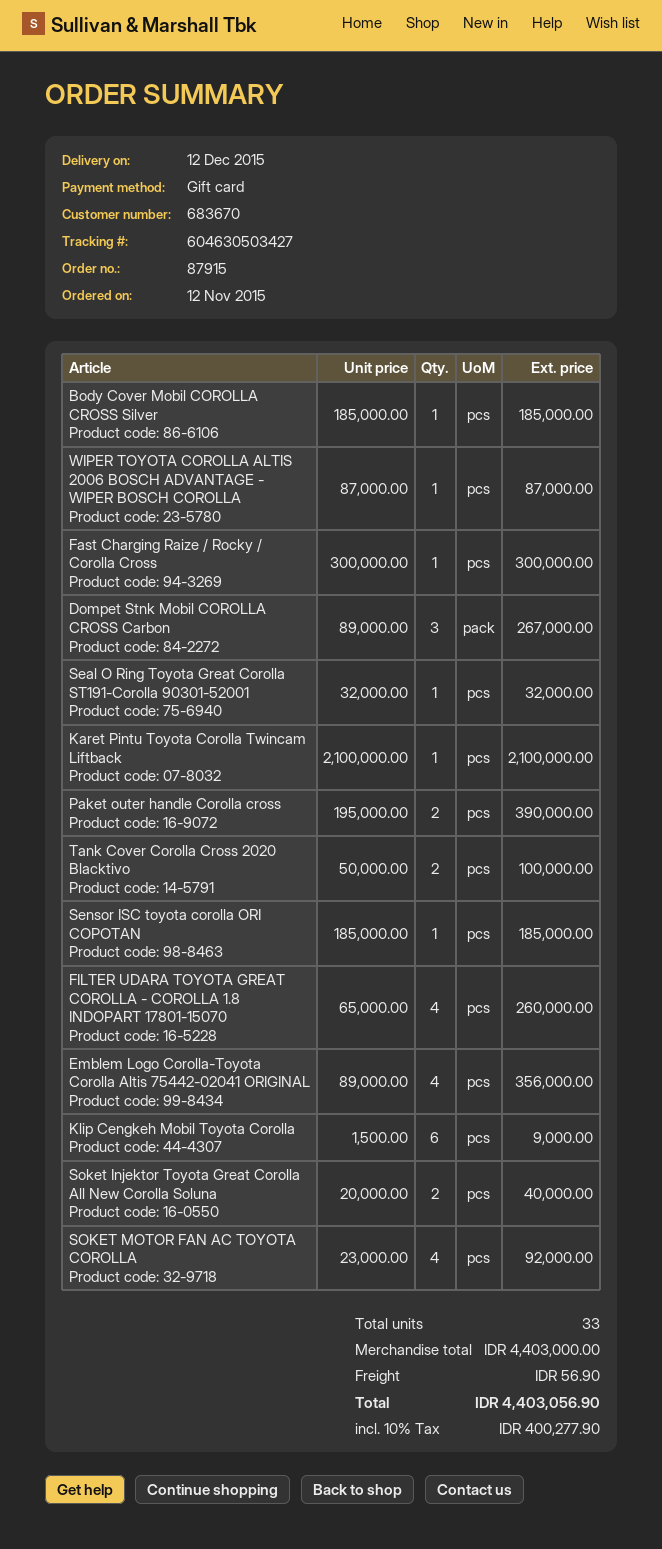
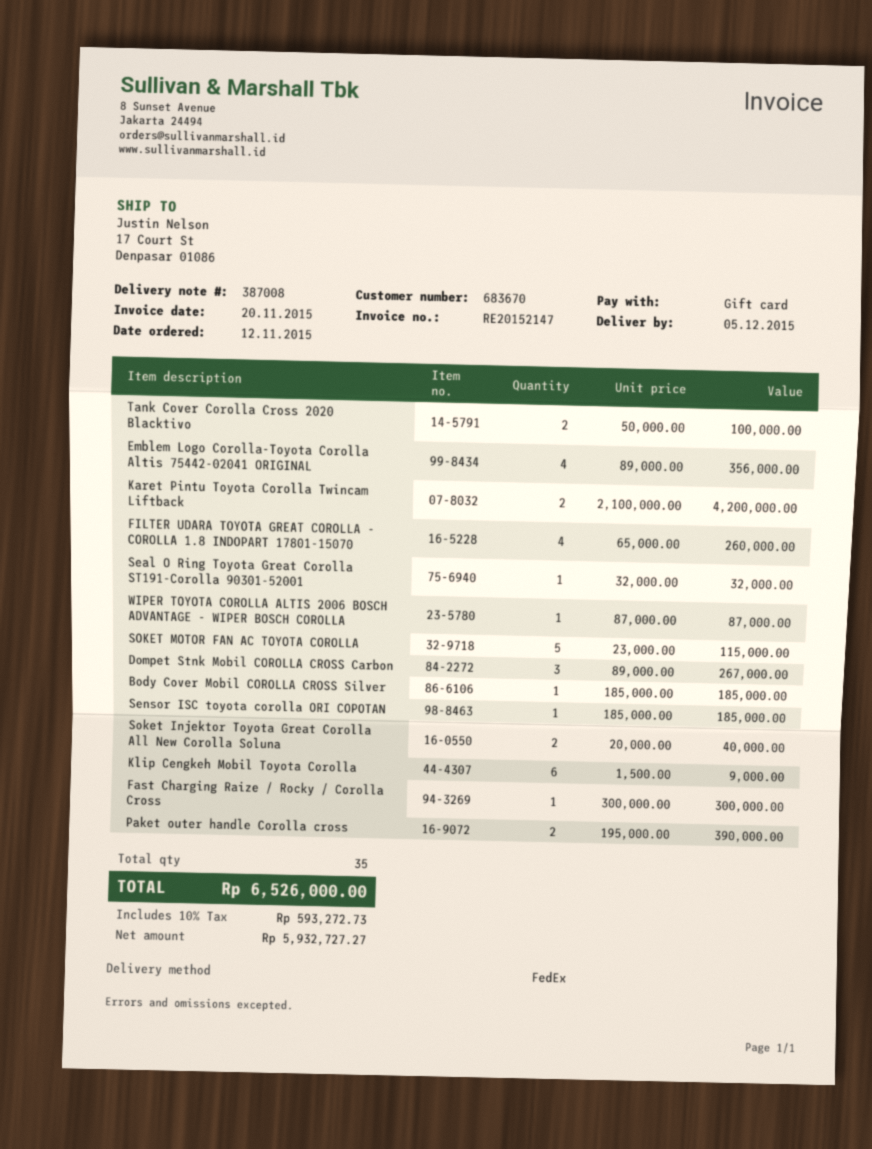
delivery date: 2015-12-12 -> 2015-12-05
Karet Pintu Toyota Corolla Twincam Liftback: 1 x 2100000.00 = 2100000.00 -> 2 x 2100000.00 = 4200000.00
SOKET MOTOR FAN AC TOYOTA COROLLA: 4 x 23000.00 = 92000.00 -> 5 x 23000.00 = 115000.00
total quantity: 33 -> 35
shipping: 56.90 -> none
tax: 10% = 400277.90 -> 10% = 593272.73
total: 4403056.90 -> 6526000.00

